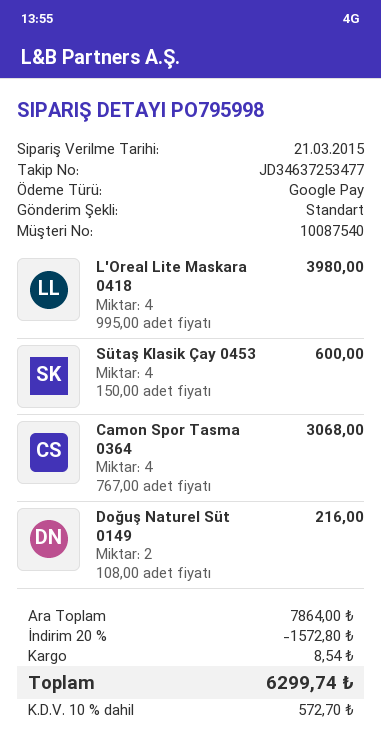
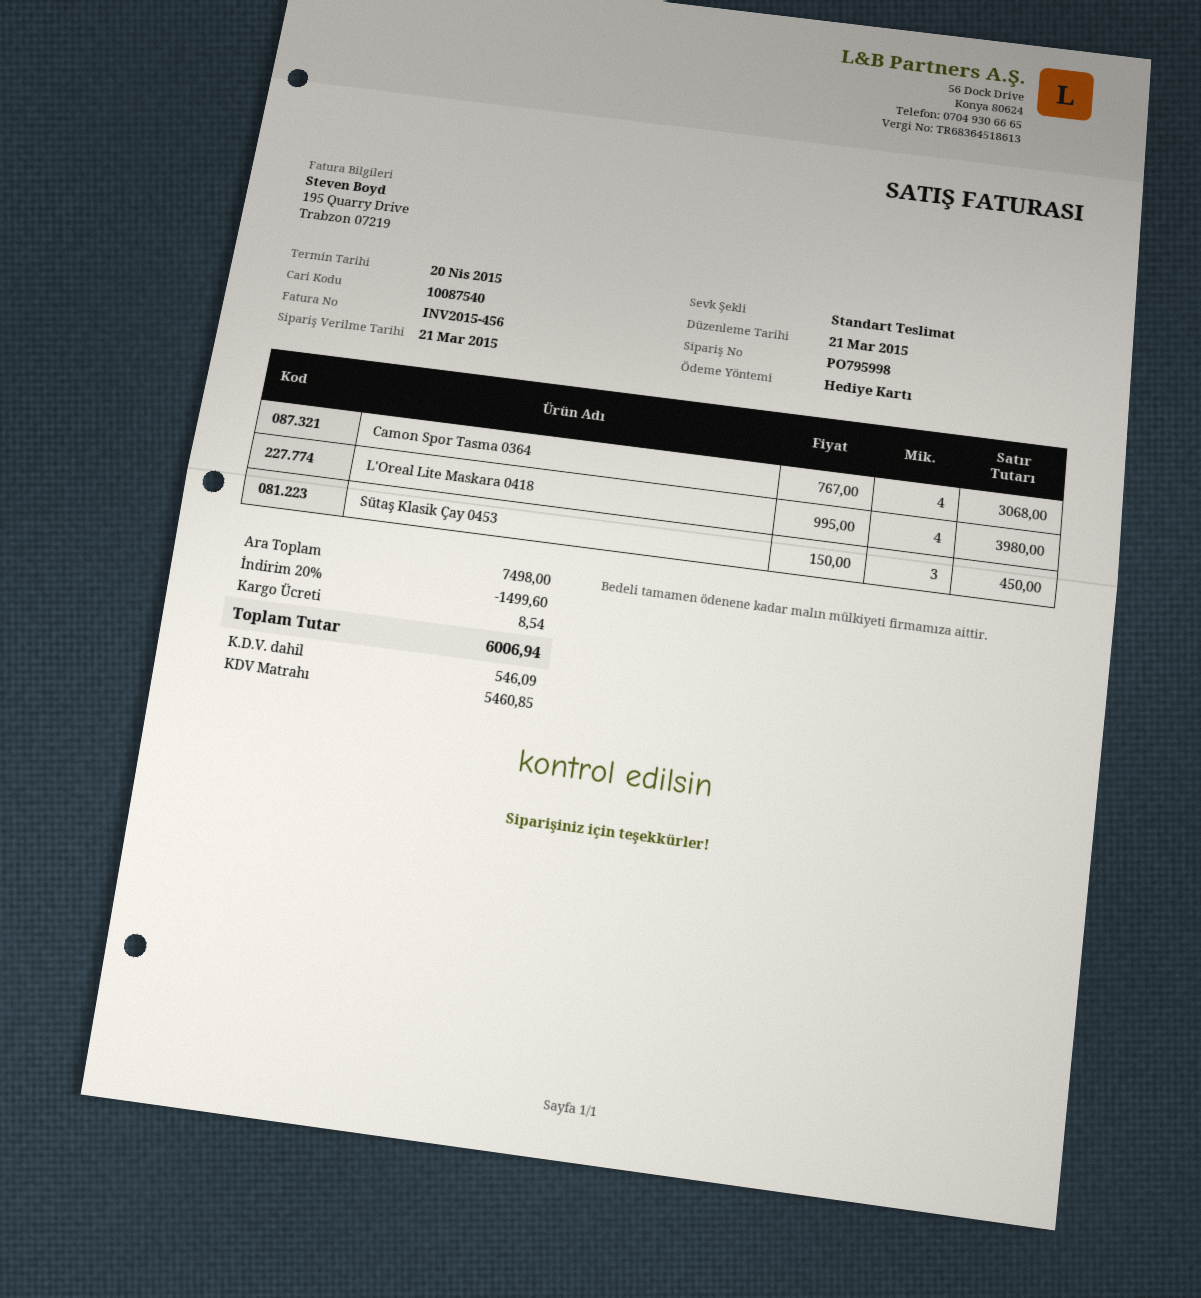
payment method: Google Pay -> gift card
Sütaş Klasik Çay 0453: 4 x 150.00 = 600.00 -> 3 x 150.00 = 450.00
Doğuş Naturel Süt 0149: 2 x 108.00 = 216.00 -> none
subtotal: 7864.00 -> 7498.00
discount: 20% = 1572.80 -> 20% = 1499.60
tax: 572.70 -> 546.09
total: 6299.74 -> 6006.94

